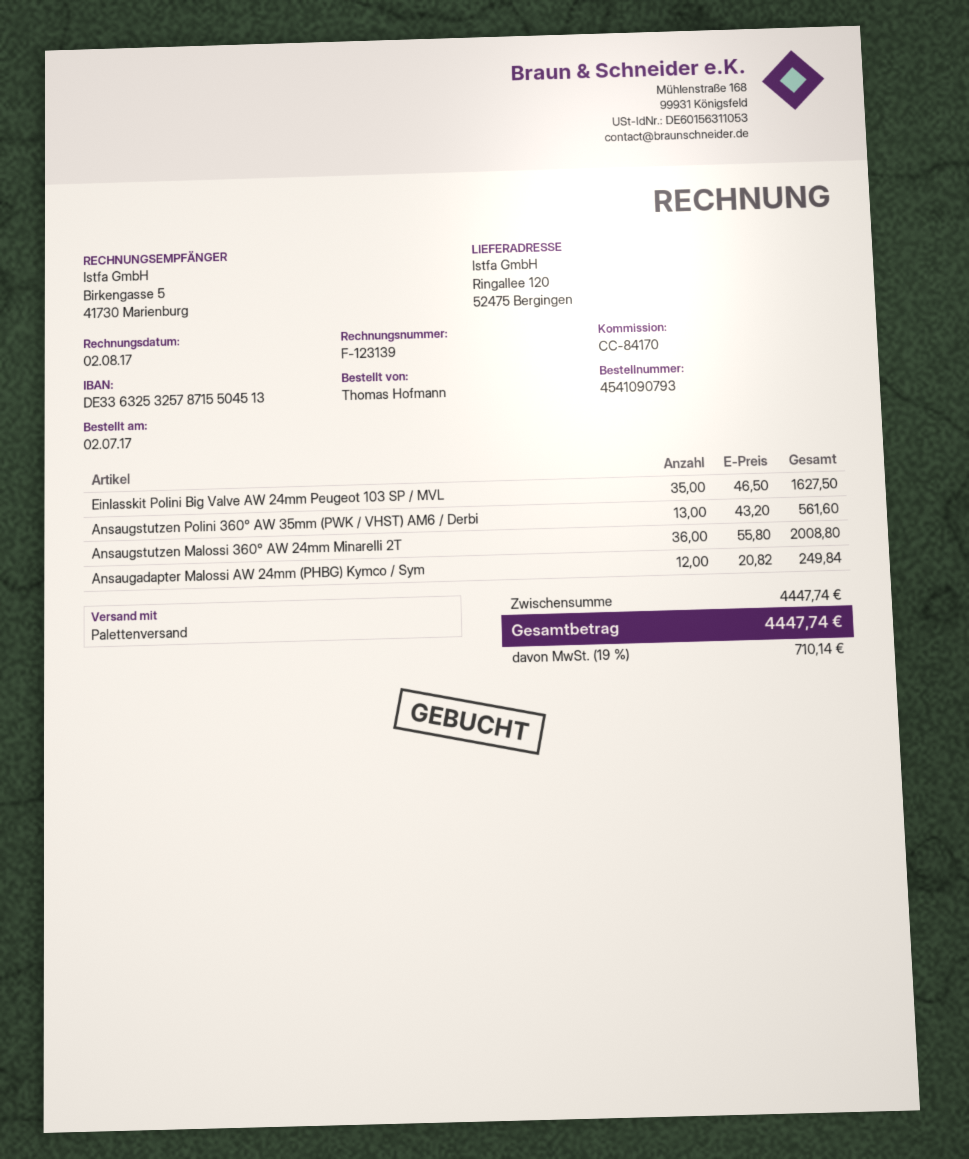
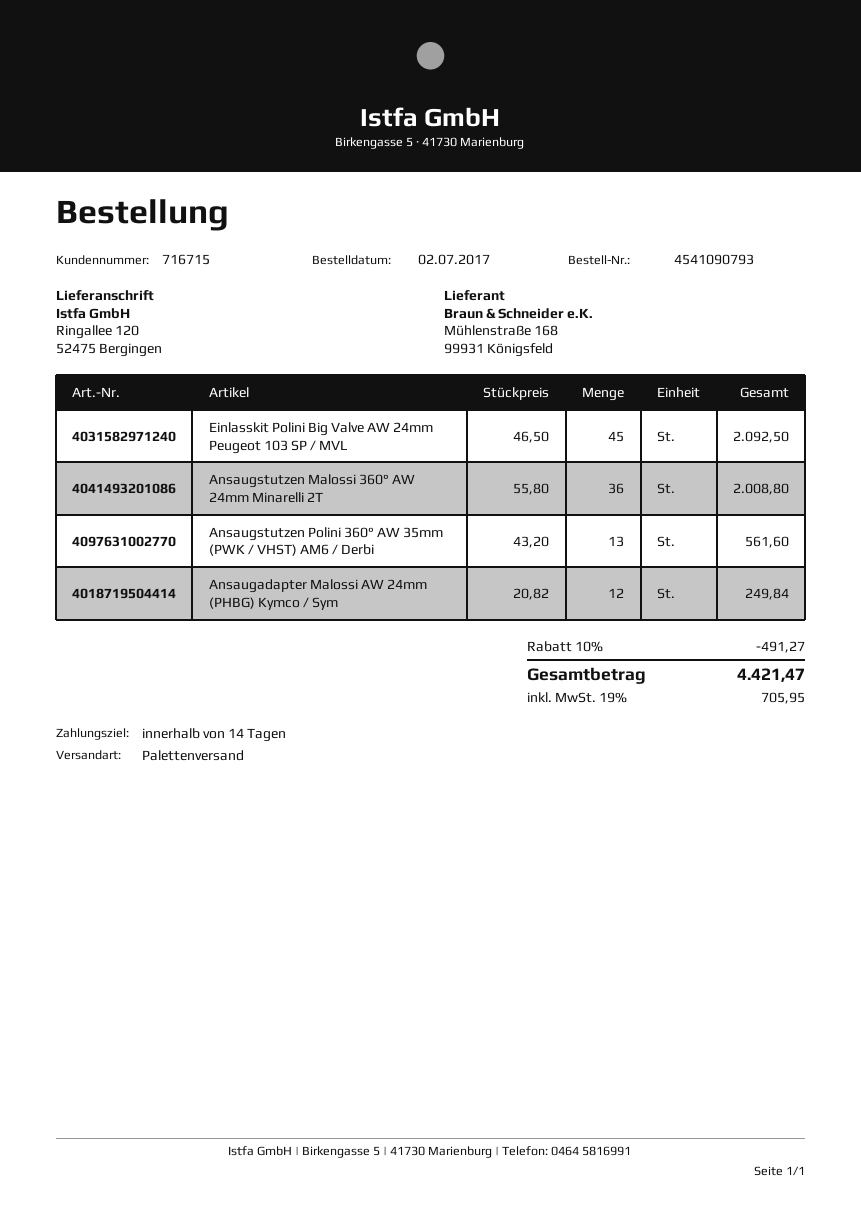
Einlasskit Polini Big Valve AW 24mm Peugeot 103 SP / MVL: 35 x 46.50 = 1627.50 -> 45 x 46.50 = 2092.50
discount: none -> 10% = 491.27
tax: 19% = 710.14 -> 19% = 705.95
total: 4447.74 -> 4421.47

